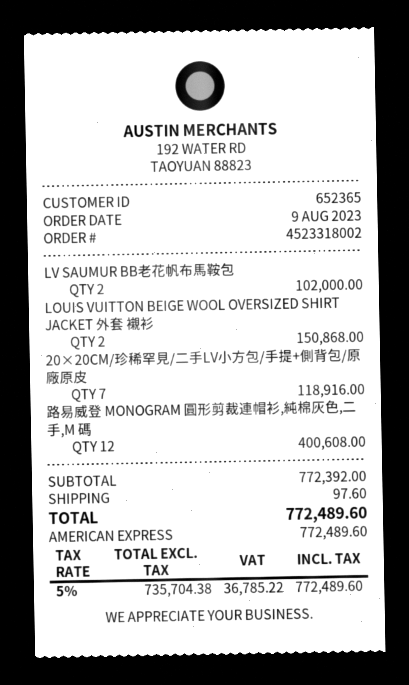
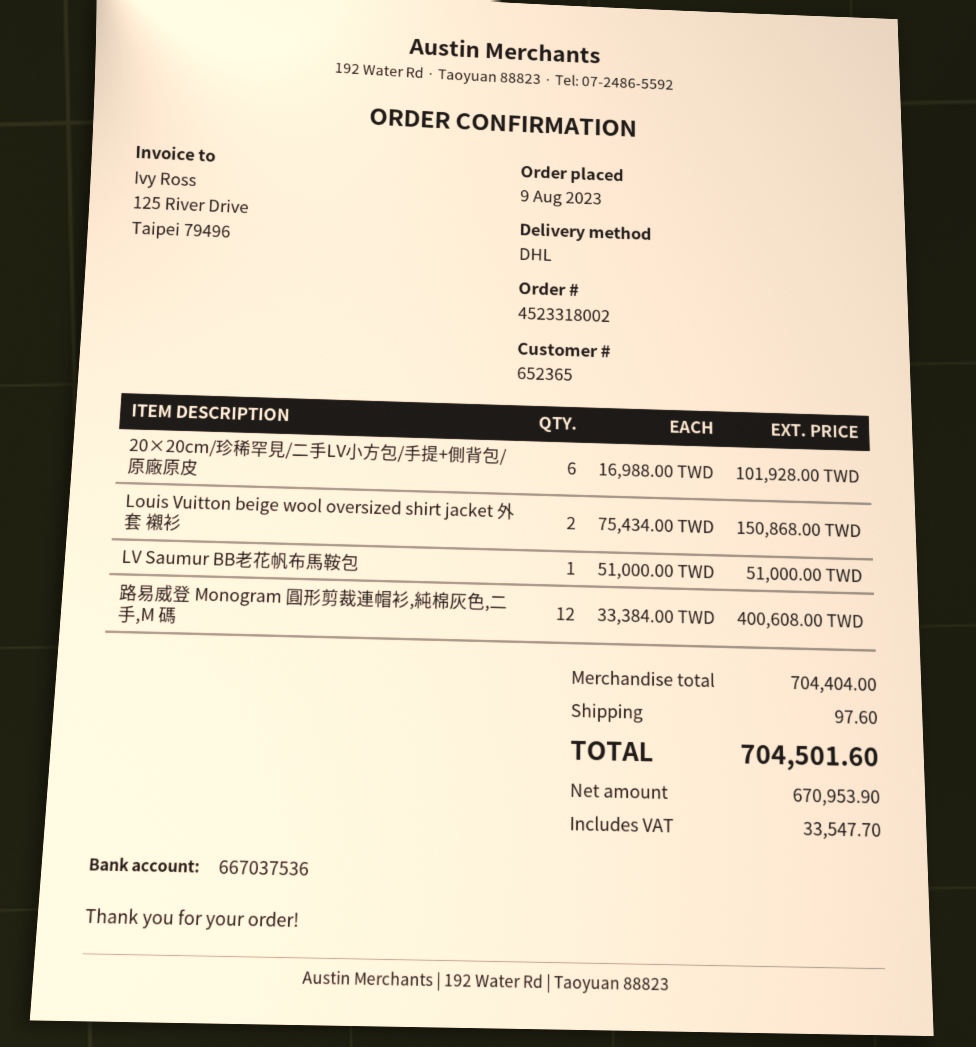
LV SAUMUR BB老花帆布馬鞍包: 2 for 102000.00 -> 1 for 51000.00
20×20CM/珍稀罕見/二手LV小方包/手提+側背包/原廠原皮: 7 for 118916.00 -> 6 for 101928.00
subtotal: 772392.00 -> 704404.00
net: 735704.38 -> 670953.90
tax: 36785.22 -> 33547.70
total: 772489.60 -> 704501.60

